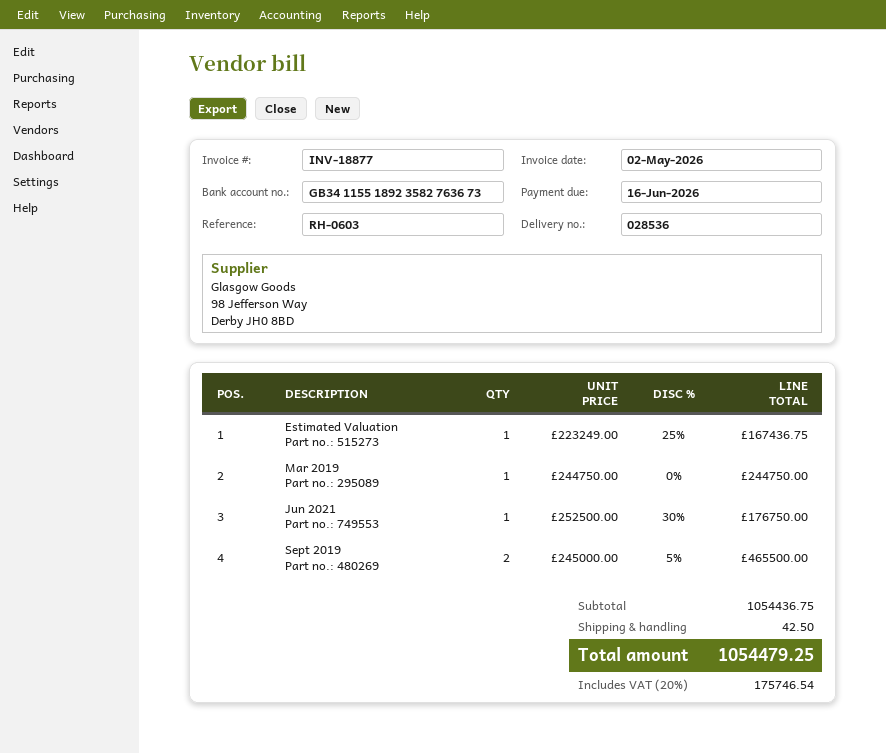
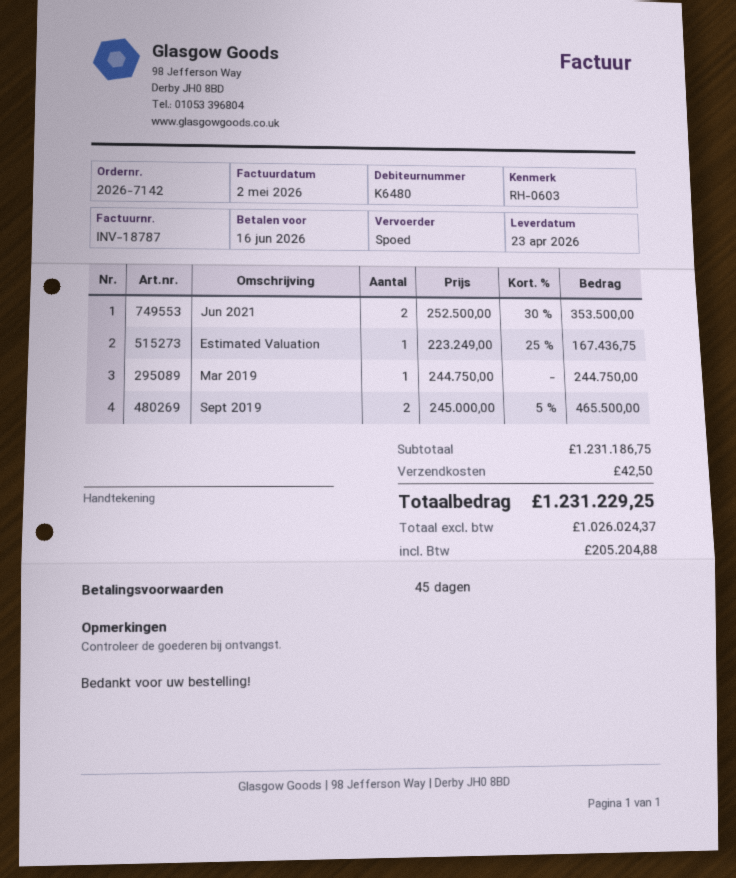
invoice number: INV-18877 -> INV-18787
Jun 2021: 1 x 252500.00 - 30% = 176750.00 -> 2 x 252500.00 - 30% = 353500.00
subtotal: 1054436.75 -> 1231186.75
tax: 175746.54 -> 205204.88
total: 1054479.25 -> 1231229.25

